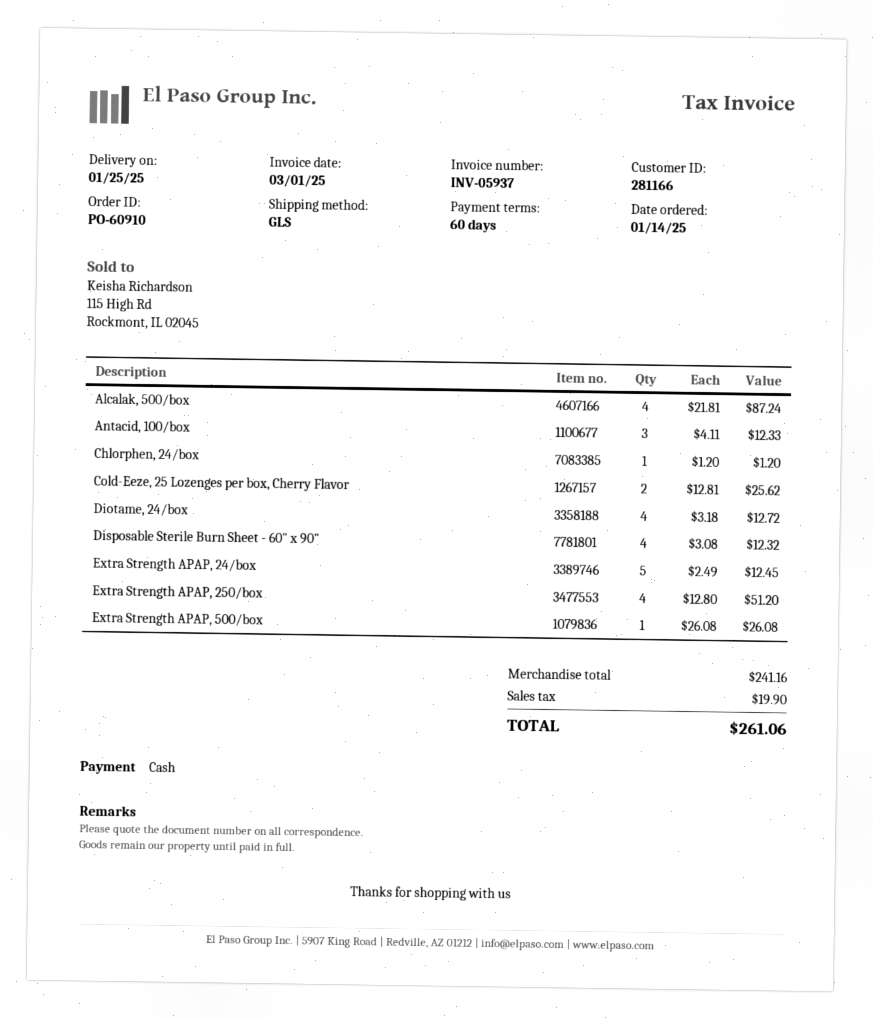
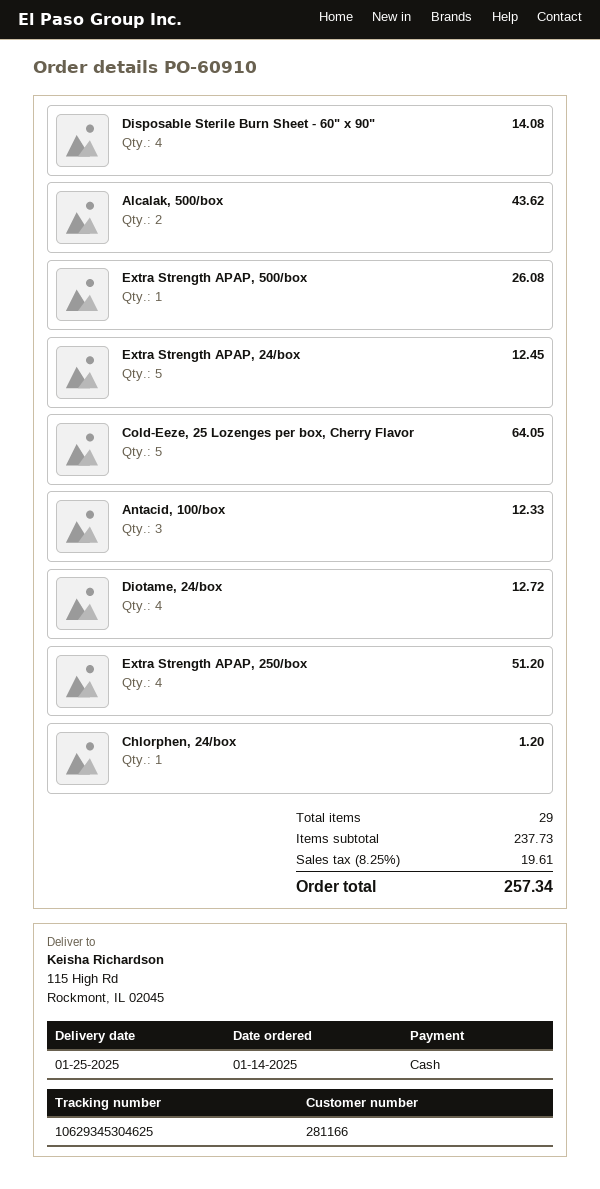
Alcalak, 500/box: 4 for 87.24 -> 2 for 43.62
Cold-Eeze, 25 Lozenges per box, Cherry Flavor: 2 for 25.62 -> 5 for 64.05
Disposable Sterile Burn Sheet - 60" x 90": 4 for 12.32 -> 4 for 14.08
subtotal: 241.16 -> 237.73
tax: 19.90 -> 19.61
total: 261.06 -> 257.34

